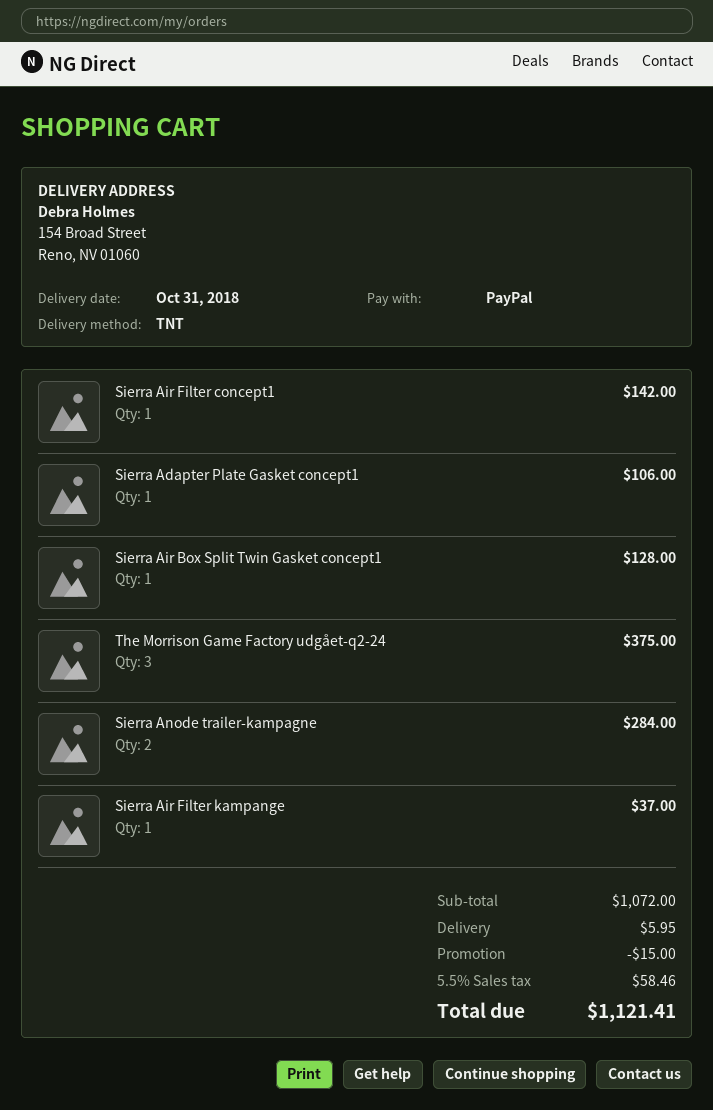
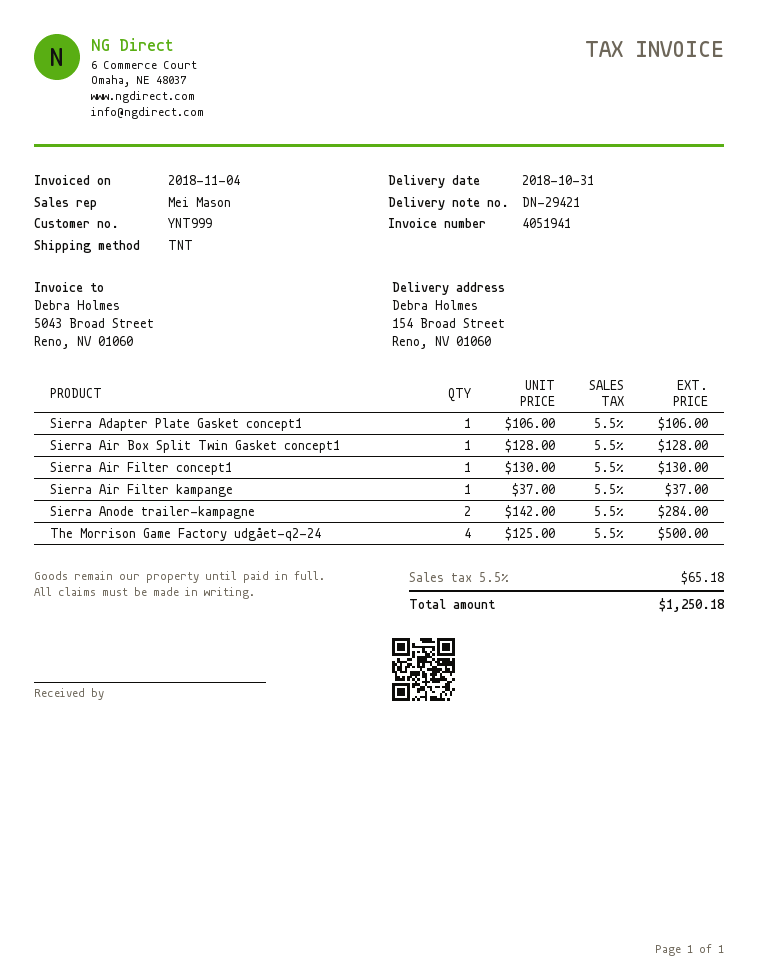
Sierra Air Filter concept1: 1 for 142.00 -> 1 for 130.00
The Morrison Game Factory udgået-q2-24: 3 for 375.00 -> 4 for 500.00
discount: 15.00 -> none
shipping: 5.95 -> none
tax: 5.5% = 58.46 -> 5.5% = 65.18
total: 1121.41 -> 1250.18

